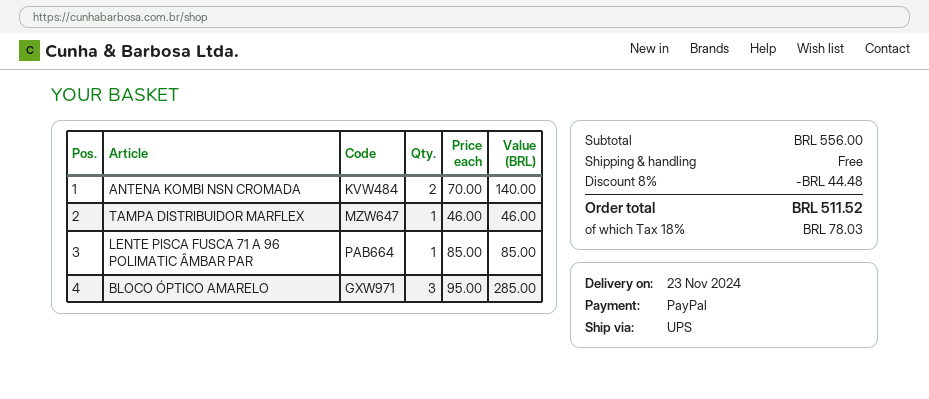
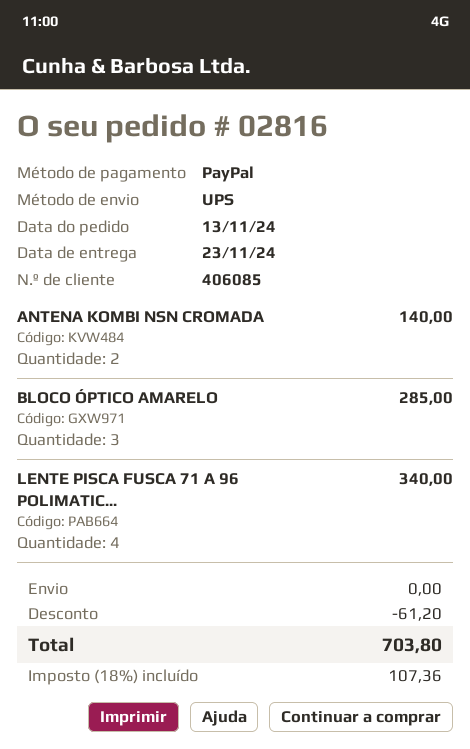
TAMPA DISTRIBUIDOR MARFLEX: 1 for 46.00 -> none
LENTE PISCA FUSCA 71 A 96 POLIMATIC ÂMBAR PAR: 1 for 85.00 -> 4 for 340.00
discount: 44.48 -> 61.20
tax: 18% = 78.03 -> 18% = 107.36
total: 511.52 -> 703.80

